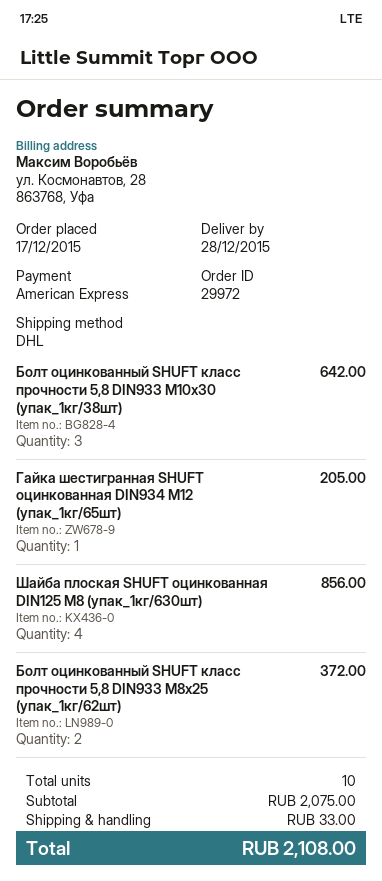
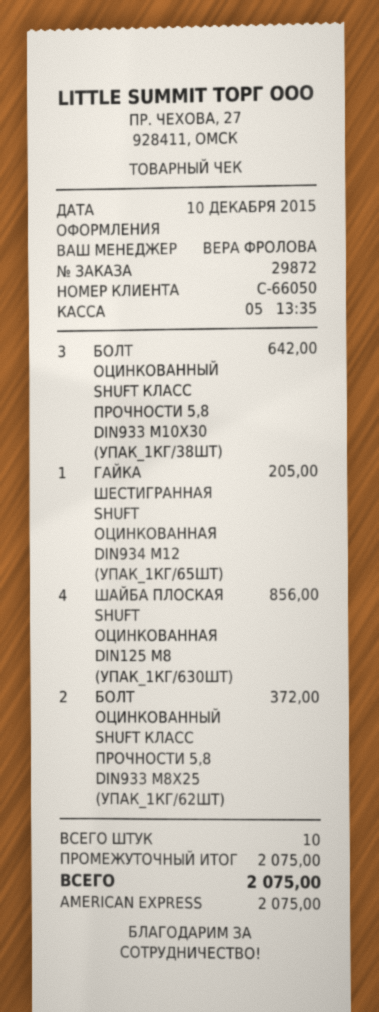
order number: 29972 -> 29872
order date: 2015-12-17 -> 2015-12-10
shipping: 33.00 -> none
total: 2108.00 -> 2075.00

